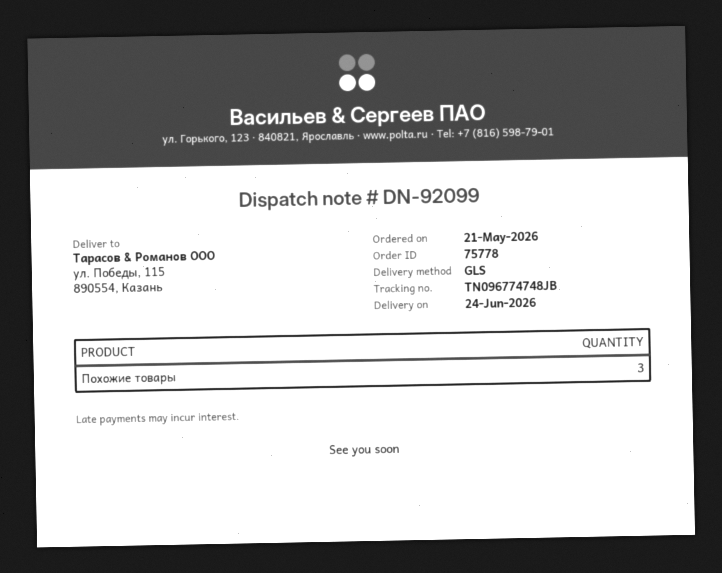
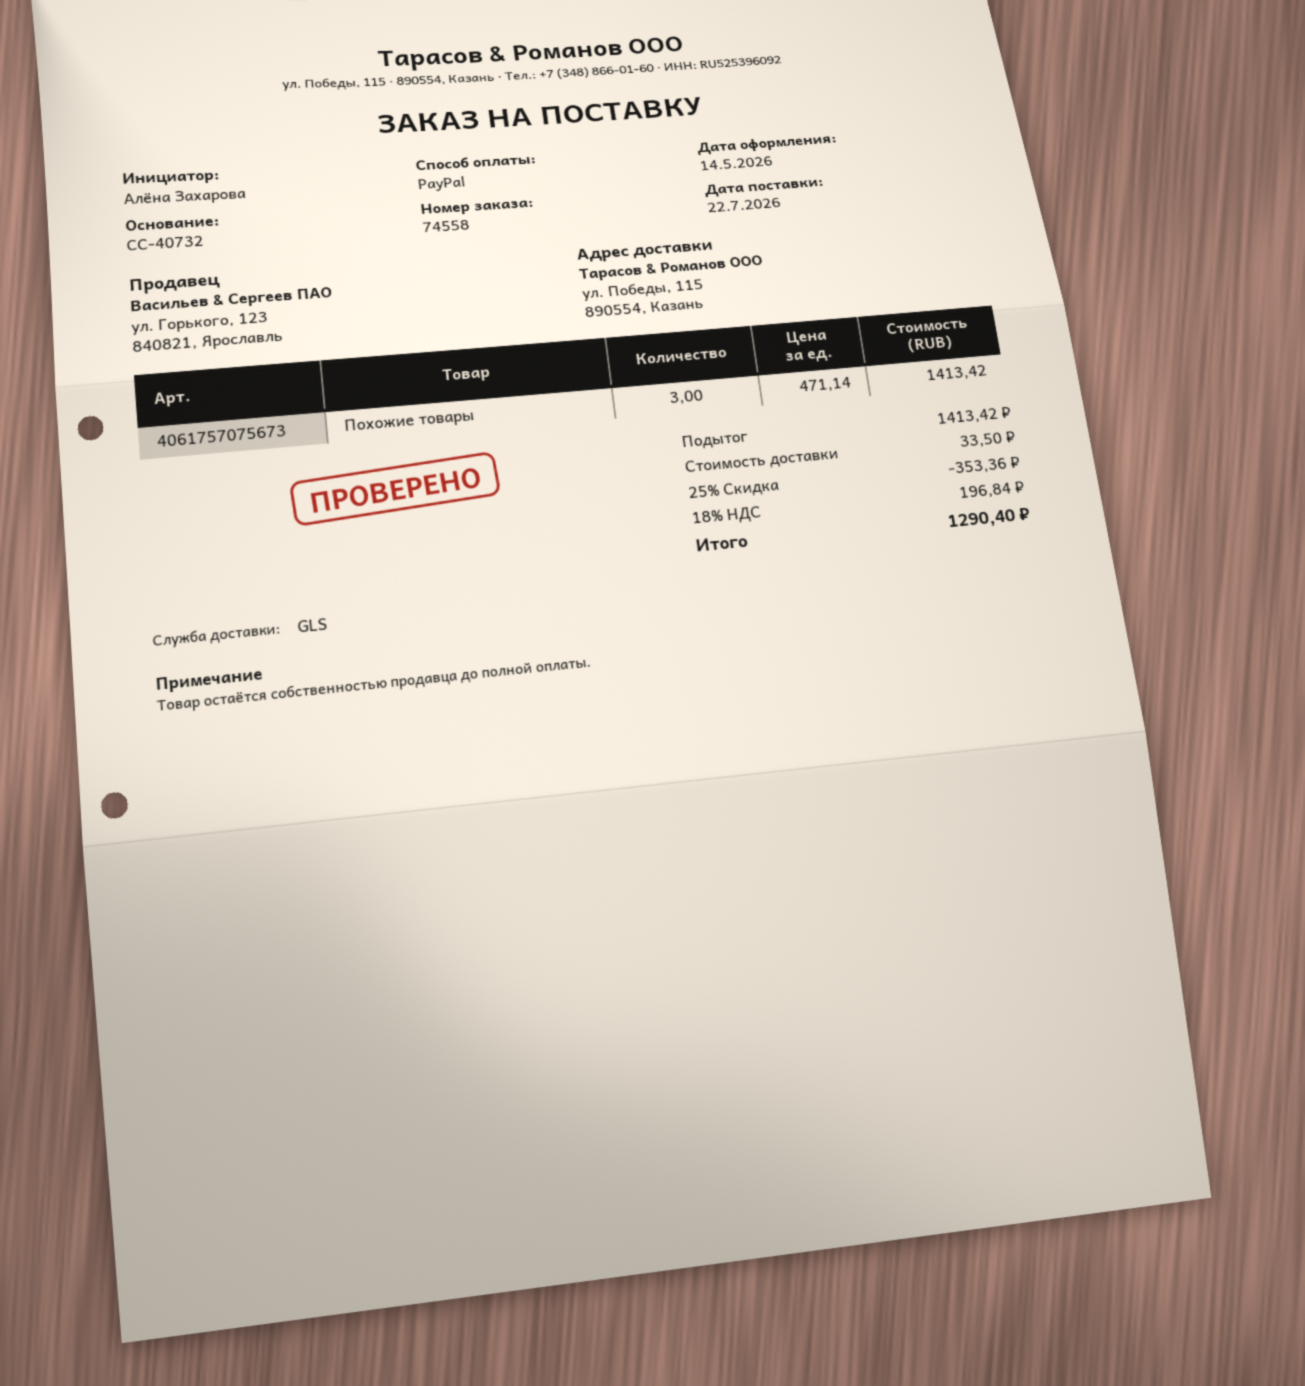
order number: 75778 -> 74558
order date: 2026-05-21 -> 2026-05-14
delivery date: 2026-06-24 -> 2026-07-22

